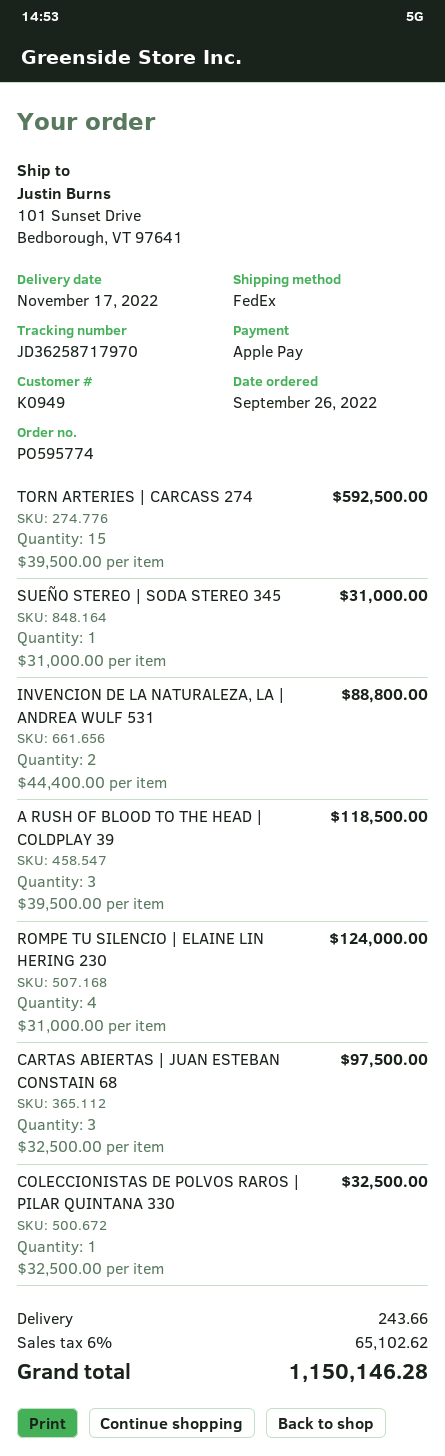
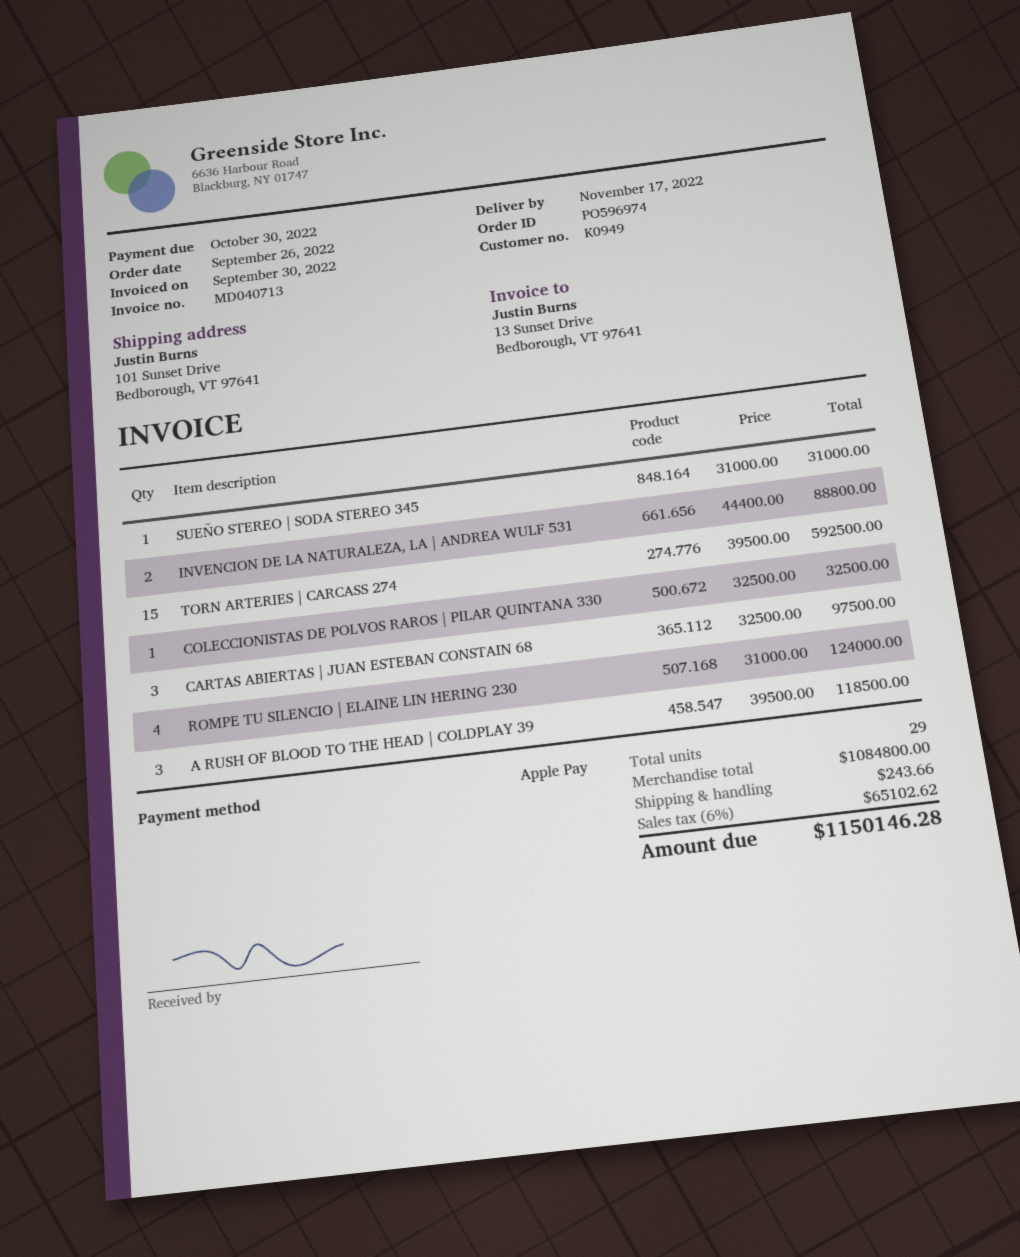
order number: PO595774 -> PO596974

